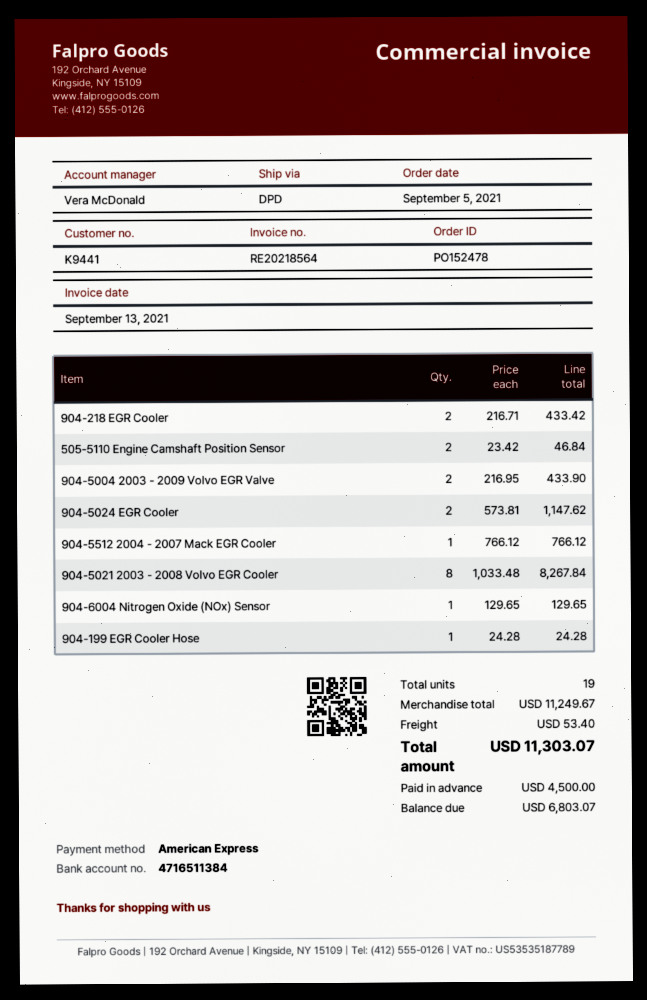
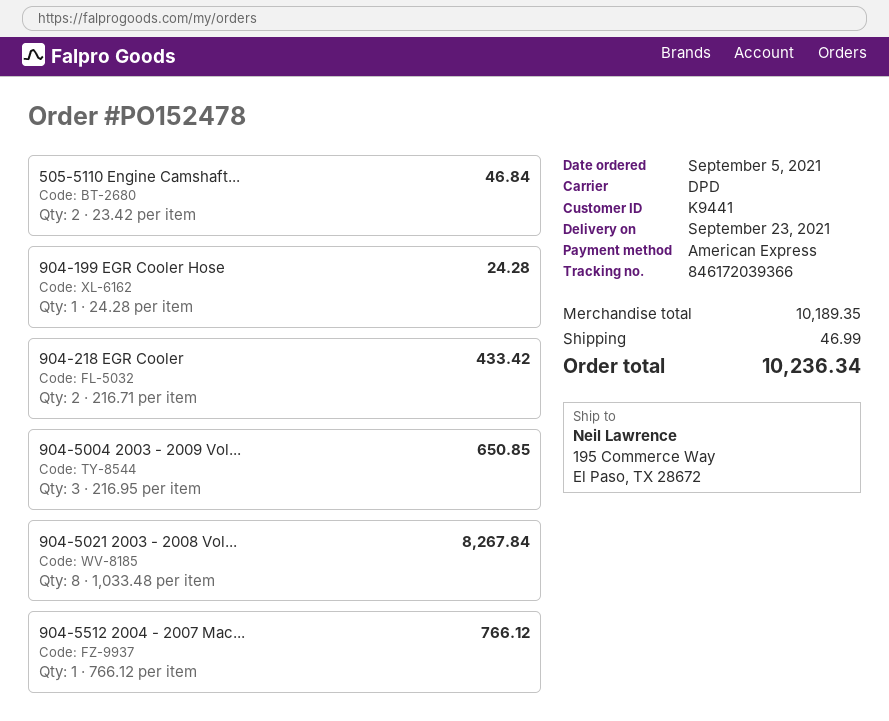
904-5004 2003 - 2009 Volvo EGR Valve: 2 x 216.95 = 433.90 -> 3 x 216.95 = 650.85
904-5024 EGR Cooler: 2 x 573.81 = 1147.62 -> none
904-6004 Nitrogen Oxide (NOx) Sensor: 1 x 129.65 = 129.65 -> none
subtotal: 11249.67 -> 10189.35
shipping: 53.40 -> 46.99
total: 11303.07 -> 10236.34

